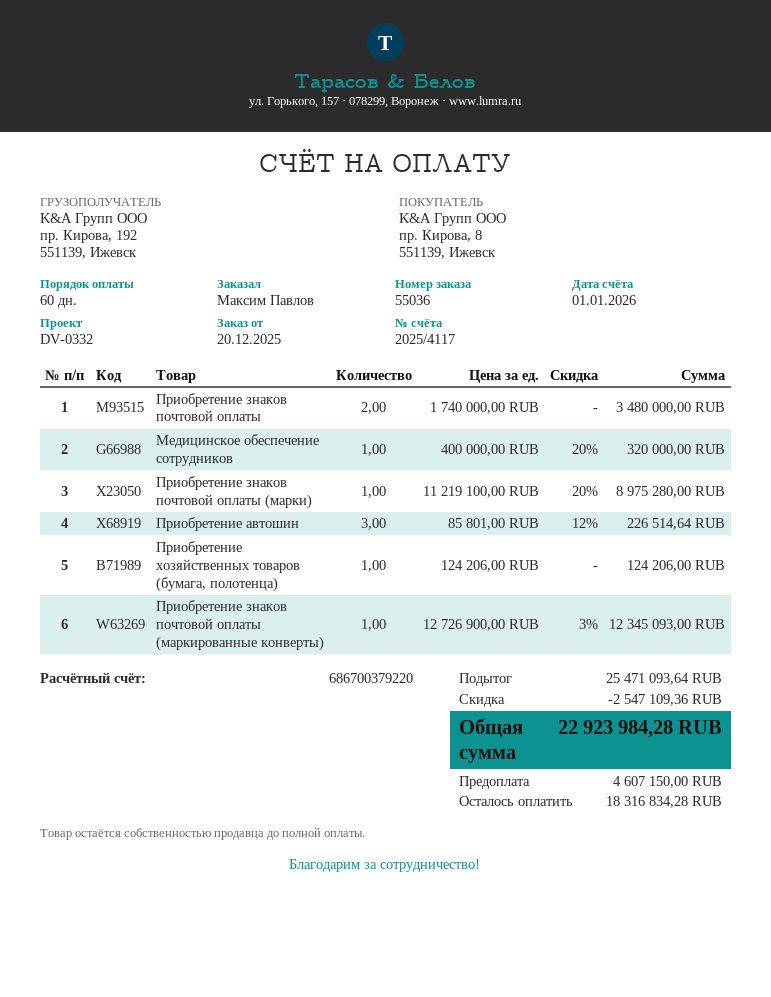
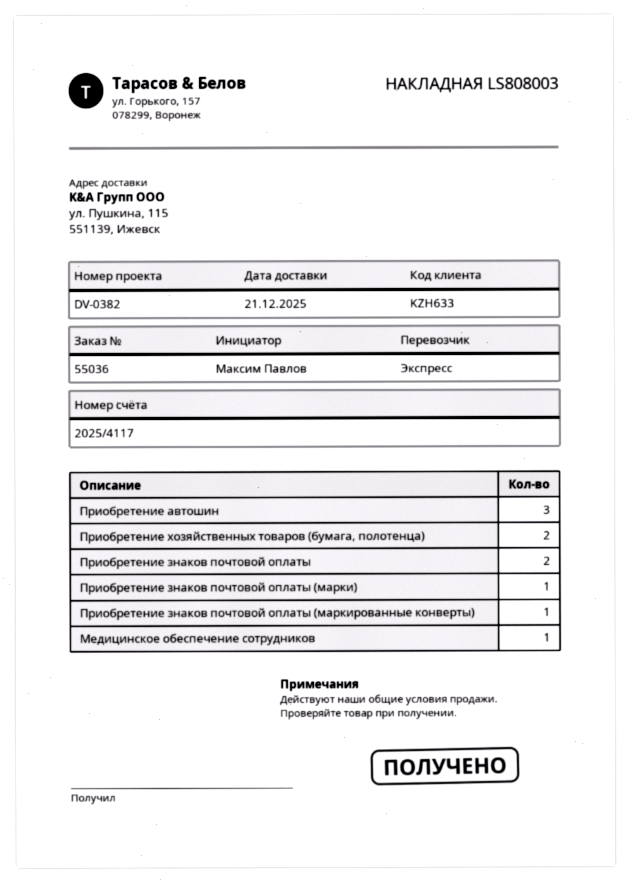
reference: DV-0332 -> DV-0382
ship to: пр. Кирова, 192, 551139, Ижевск -> ул. Пушкина, 115, 551139, Ижевск
Приобретение хозяйственных товаров (бумага, полотенца): 1 -> 2

